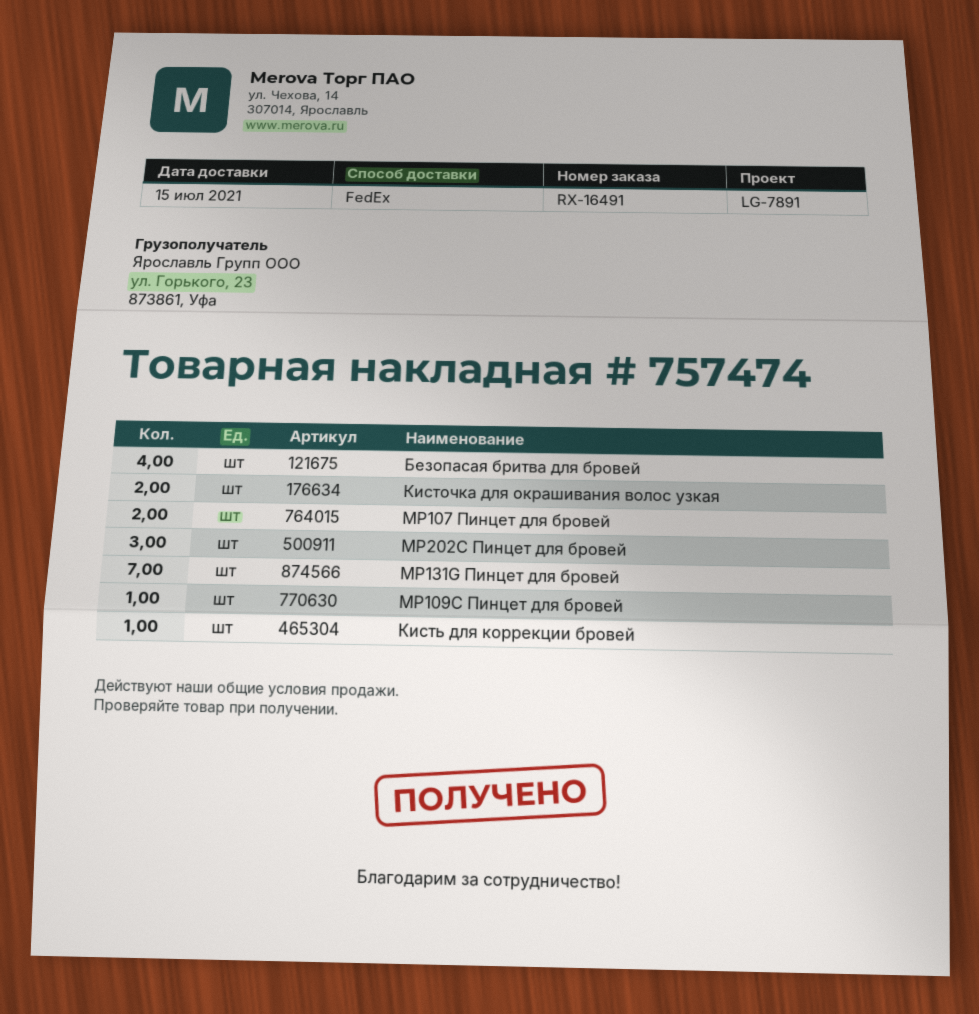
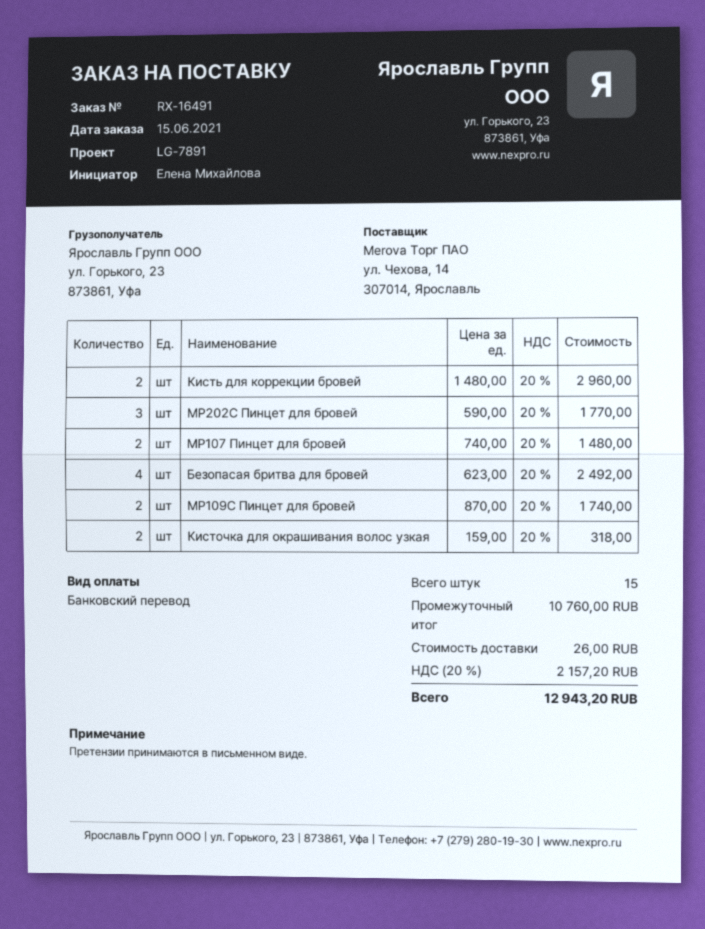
MP131G Пинцет для бровей: 7 -> none
MP109C Пинцет для бровей: 1 -> 2
Кисть для коррекции бровей: 1 -> 2

